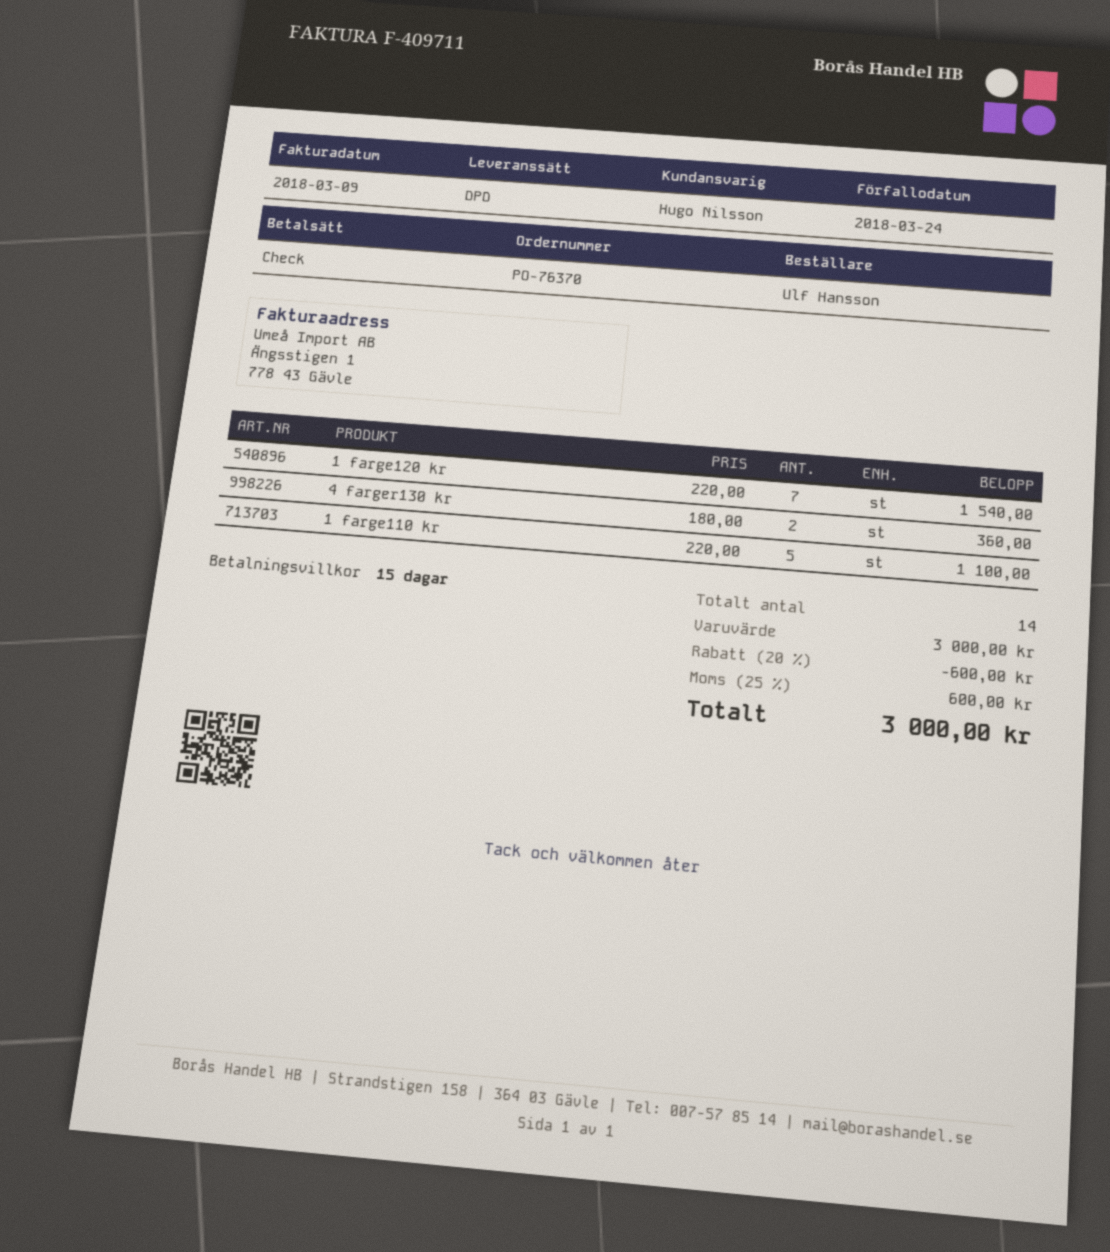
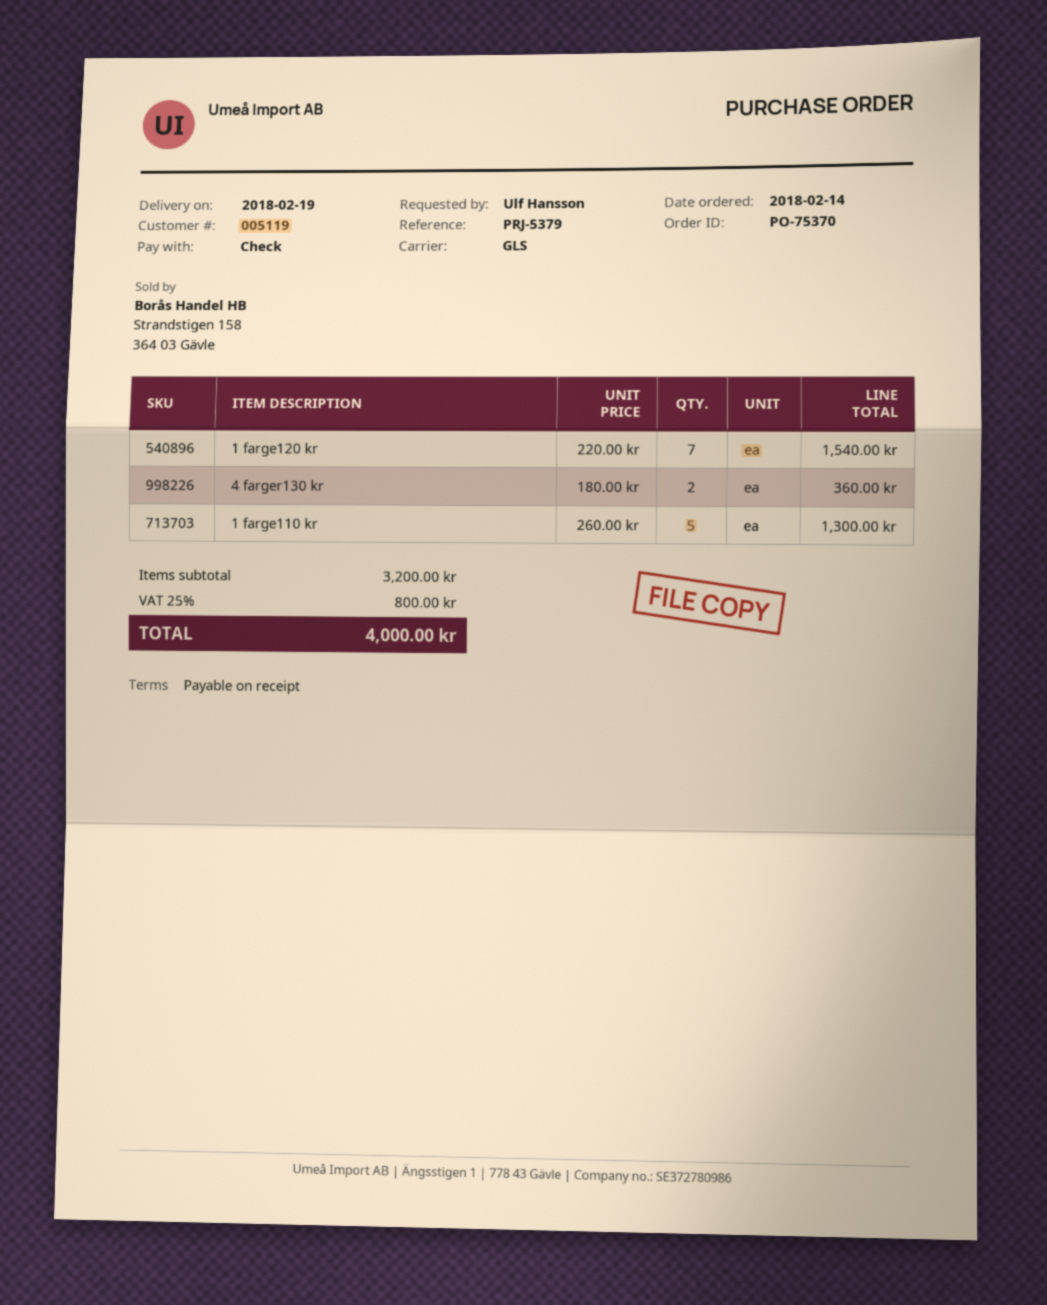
order number: PO-76370 -> PO-75370
payment terms: 15 days -> on receipt
shipping method: DPD -> GLS
1 farge110 kr: 5 x 220.00 = 1100.00 -> 5 x 260.00 = 1300.00
subtotal: 3000.00 -> 3200.00
discount: 20% = 600.00 -> none
tax: 25% = 600.00 -> 25% = 800.00
total: 3000.00 -> 4000.00

